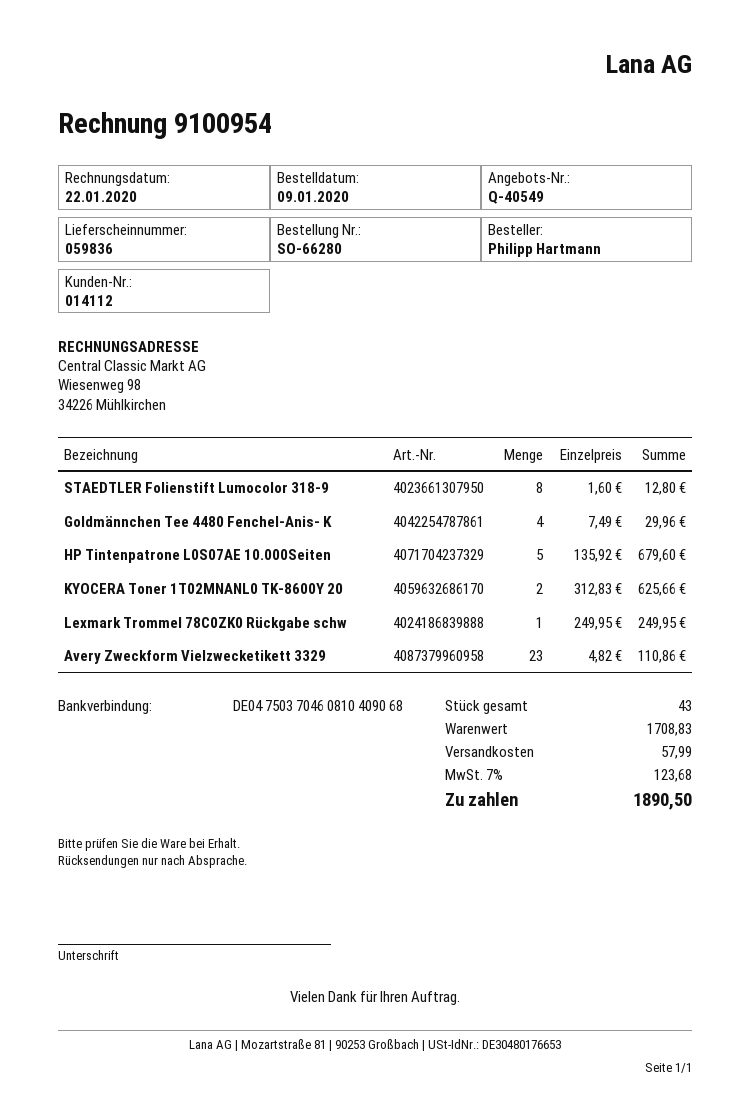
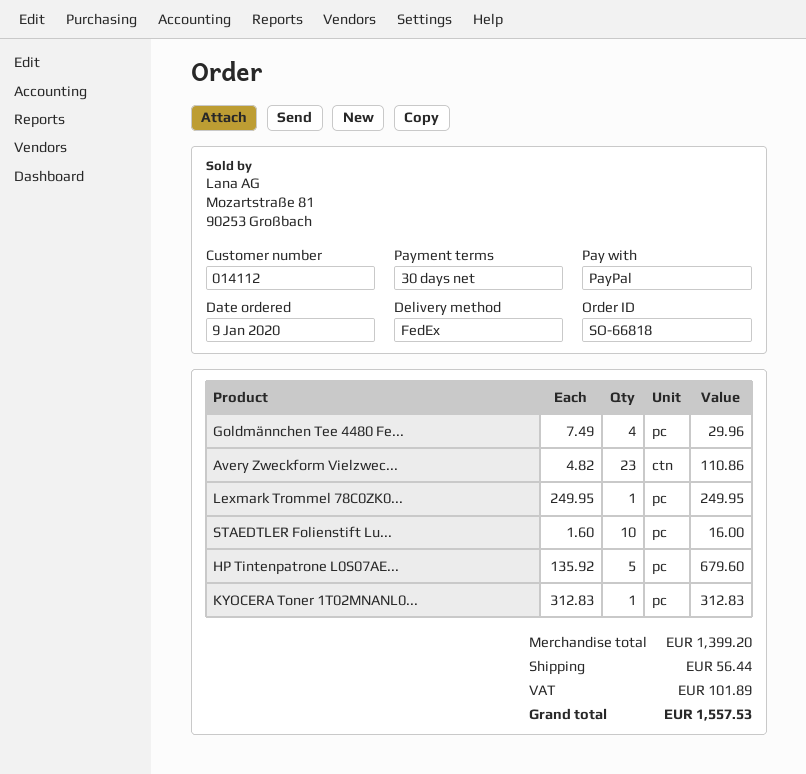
order number: SO-66280 -> SO-66818
STAEDTLER Folienstift Lumocolor 318-9: 8 x 1.60 = 12.80 -> 10 x 1.60 = 16.00
KYOCERA Toner 1T02MNANL0 TK-8600Y 20: 2 x 312.83 = 625.66 -> 1 x 312.83 = 312.83
subtotal: 1708.83 -> 1399.20
shipping: 57.99 -> 56.44
tax: 123.68 -> 101.89
total: 1890.50 -> 1557.53

